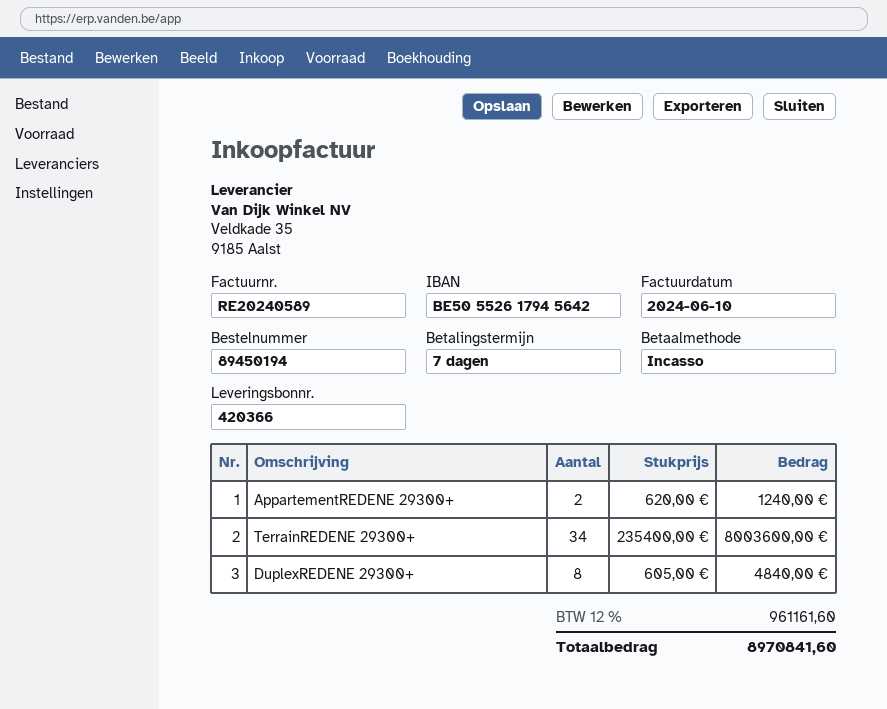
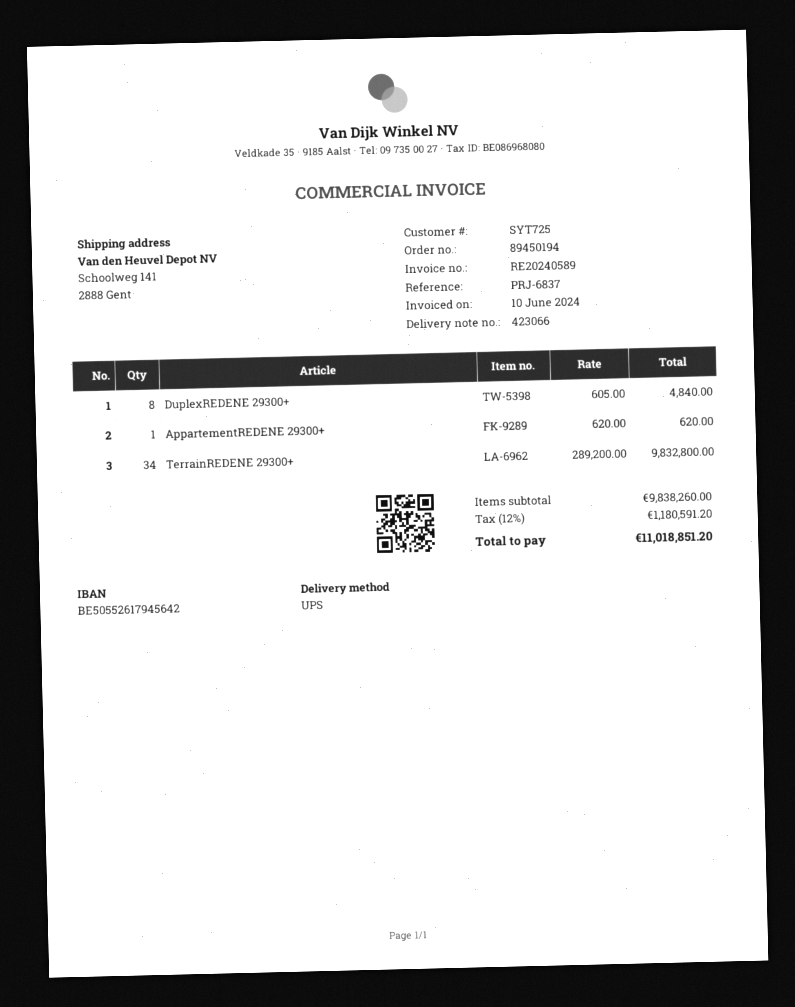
delivery note number: 420366 -> 423066
AppartementREDENE 29300+: 2 x 620.00 = 1240.00 -> 1 x 620.00 = 620.00
TerrainREDENE 29300+: 34 x 235400.00 = 8003600.00 -> 34 x 289200.00 = 9832800.00
tax: 12% = 961161.60 -> 12% = 1180591.20
total: 8970841.60 -> 11018851.20

